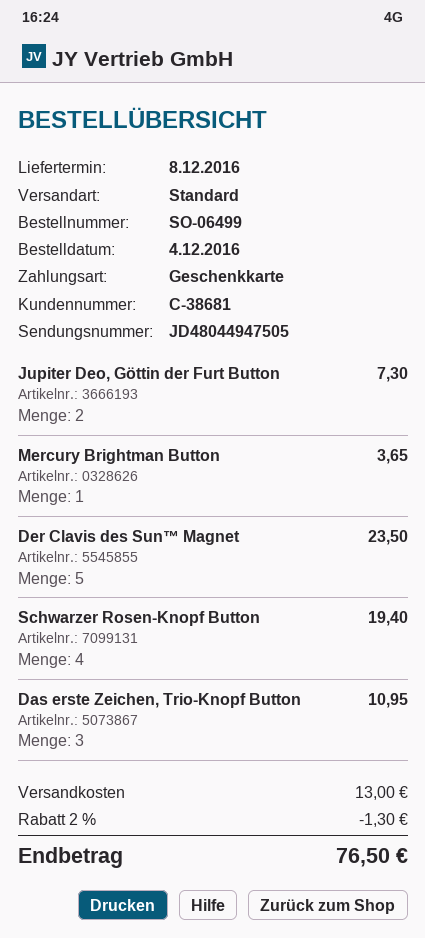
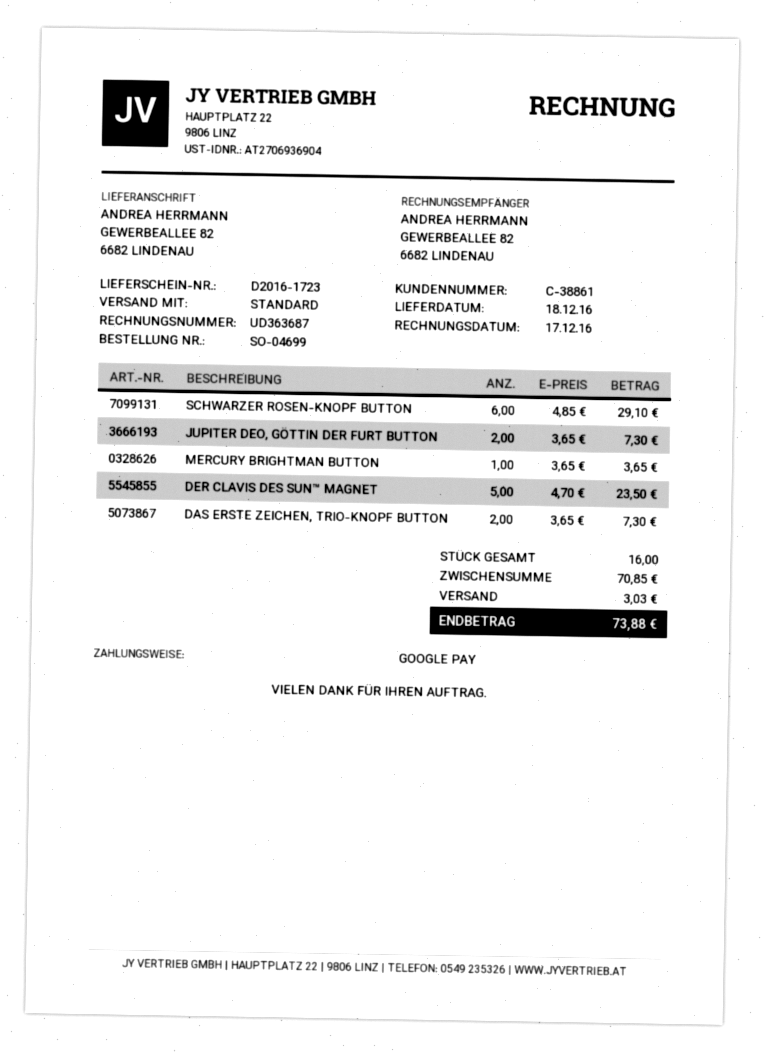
order number: SO-06499 -> SO-04699
delivery date: 2016-12-08 -> 2016-12-18
customer number: C-38681 -> C-38861
payment method: gift card -> Google Pay
Schwarzer Rosen-Knopf Button: 4 for 19.40 -> 6 for 29.10
Das erste Zeichen, Trio-Knopf Button: 3 for 10.95 -> 2 for 7.30
discount: 2% = 1.30 -> none
shipping: 13.00 -> 3.03
total: 76.50 -> 73.88

